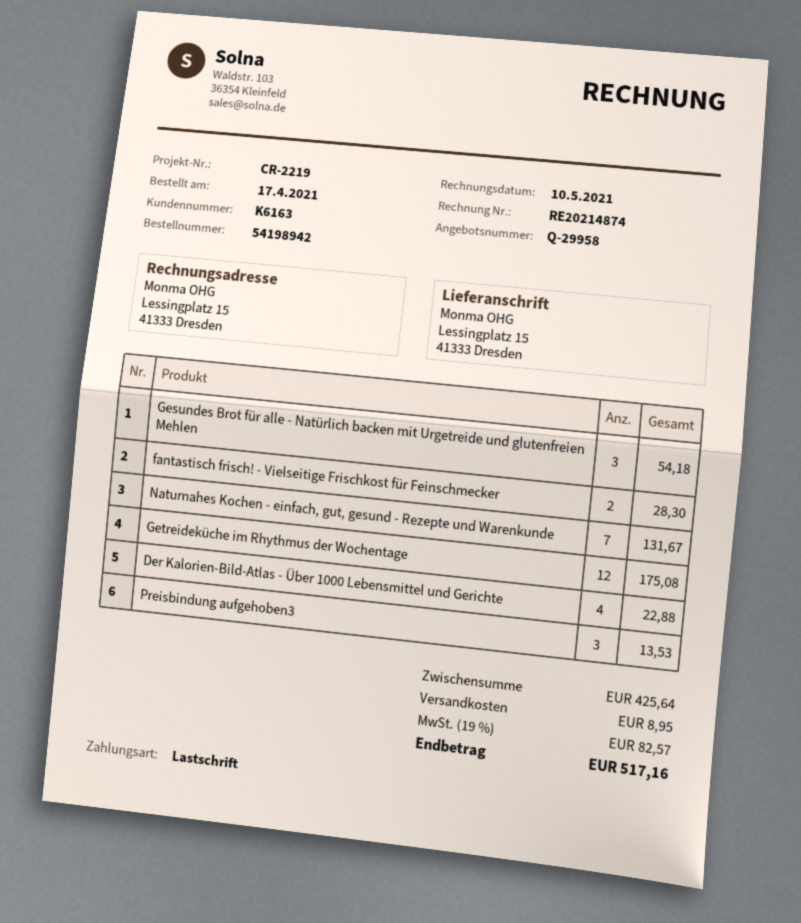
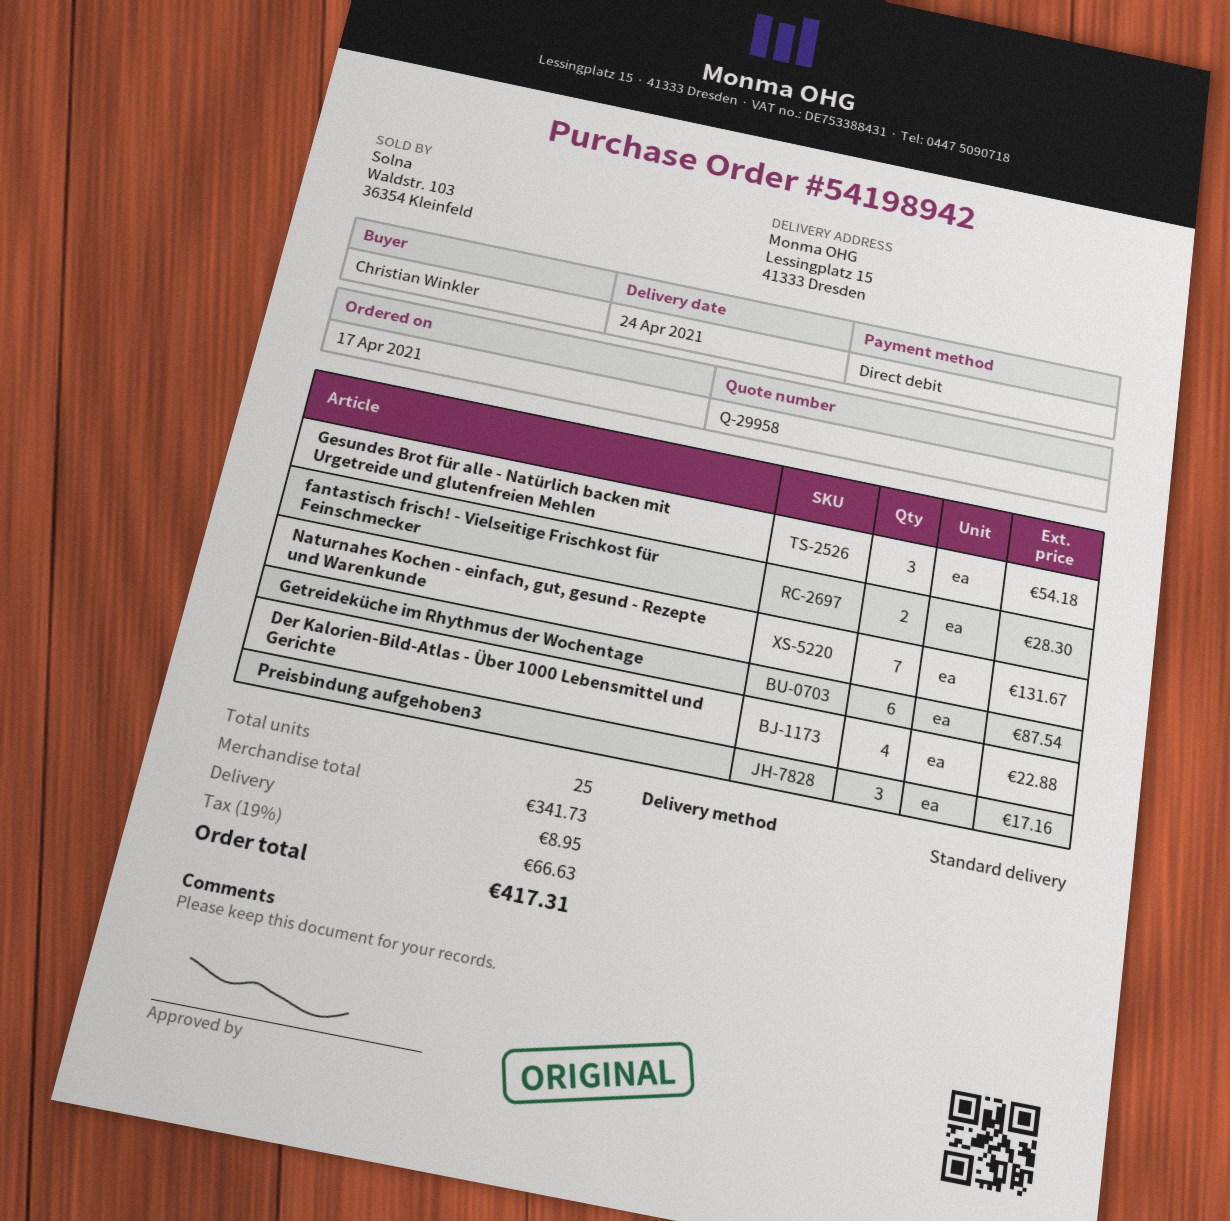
Getreideküche im Rhythmus der Wochentage: 12 for 175.08 -> 6 for 87.54
Preisbindung aufgehoben3: 3 for 13.53 -> 3 for 17.16
subtotal: 425.64 -> 341.73
tax: 19% = 82.57 -> 19% = 66.63
total: 517.16 -> 417.31

